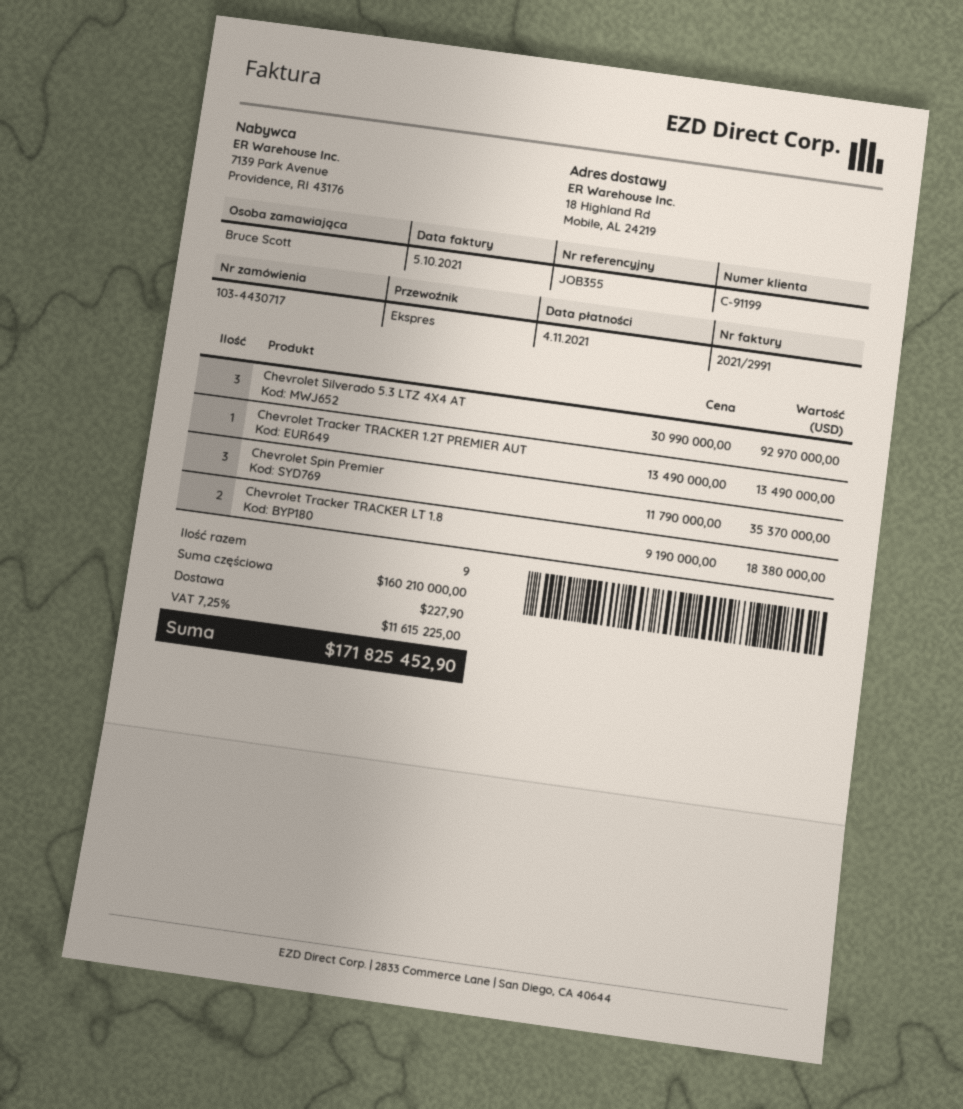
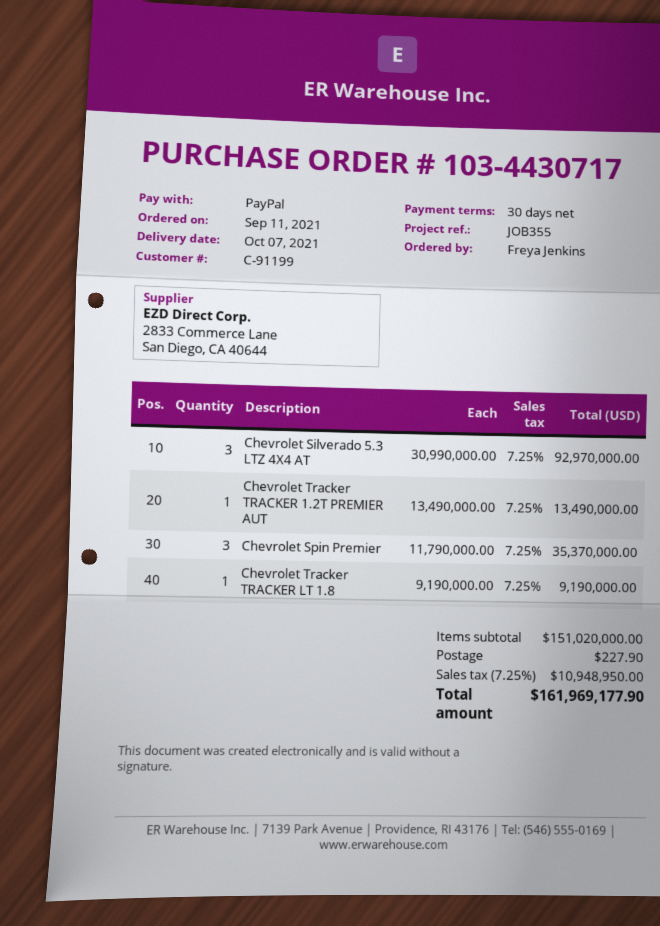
ordered by: Bruce Scott -> Freya Jenkins
Chevrolet Tracker TRACKER LT 1.8: 2 x 9190000.00 = 18380000.00 -> 1 x 9190000.00 = 9190000.00
subtotal: 160210000.00 -> 151020000.00
tax: 7.25% = 11615225.00 -> 7.25% = 10948950.00
total: 171825452.90 -> 161969177.90

